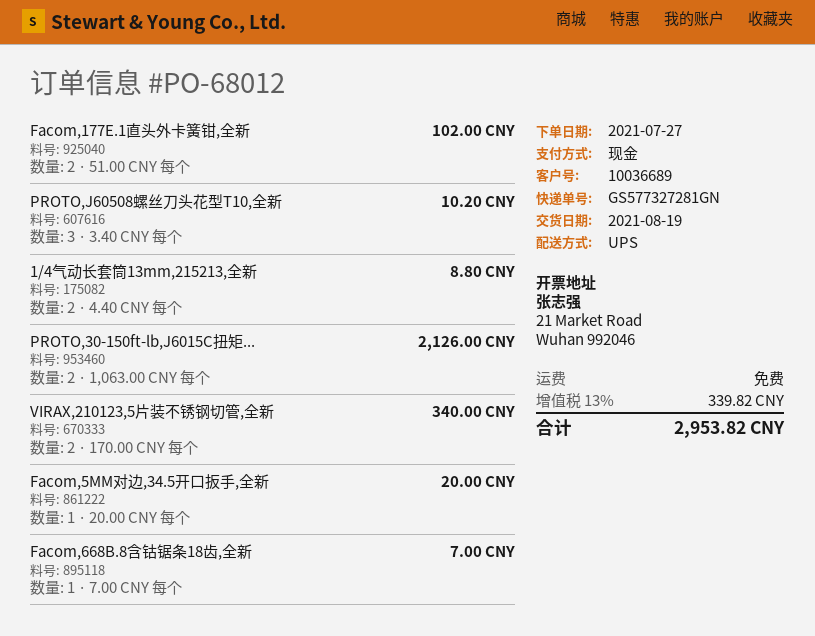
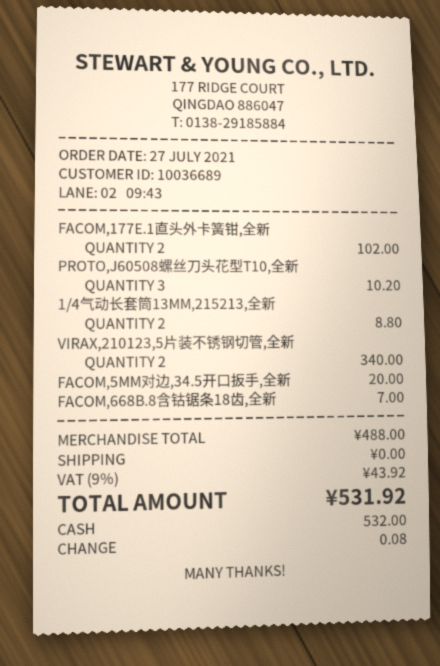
PROTO,30-150ft-lb,J6015C扭矩...: 2 for 2126.00 -> none
tax: 13% = 339.82 -> 9% = 43.92
total: 2953.82 -> 531.92

